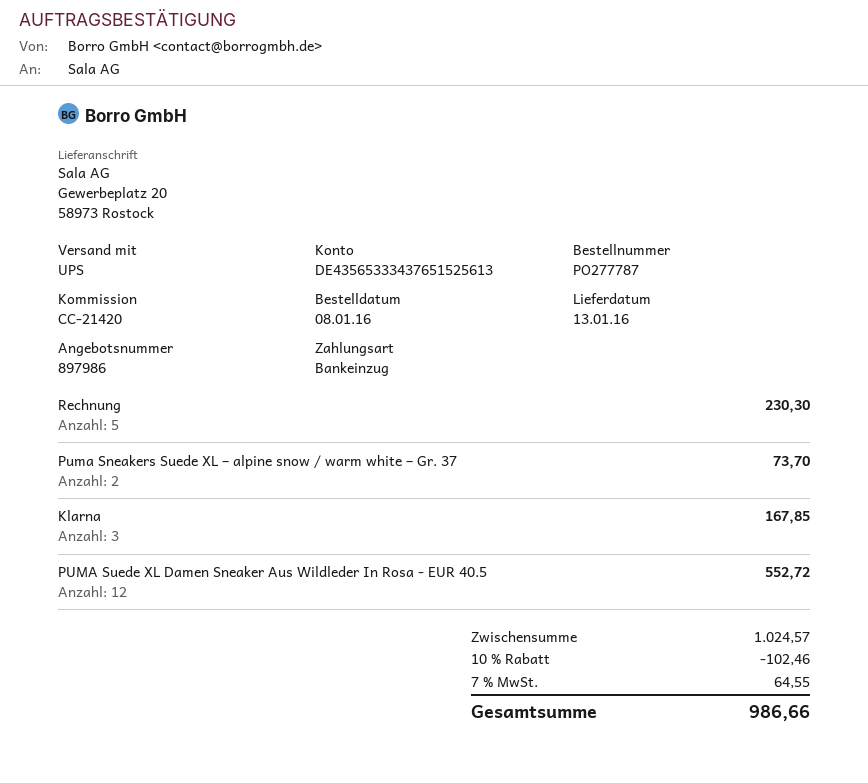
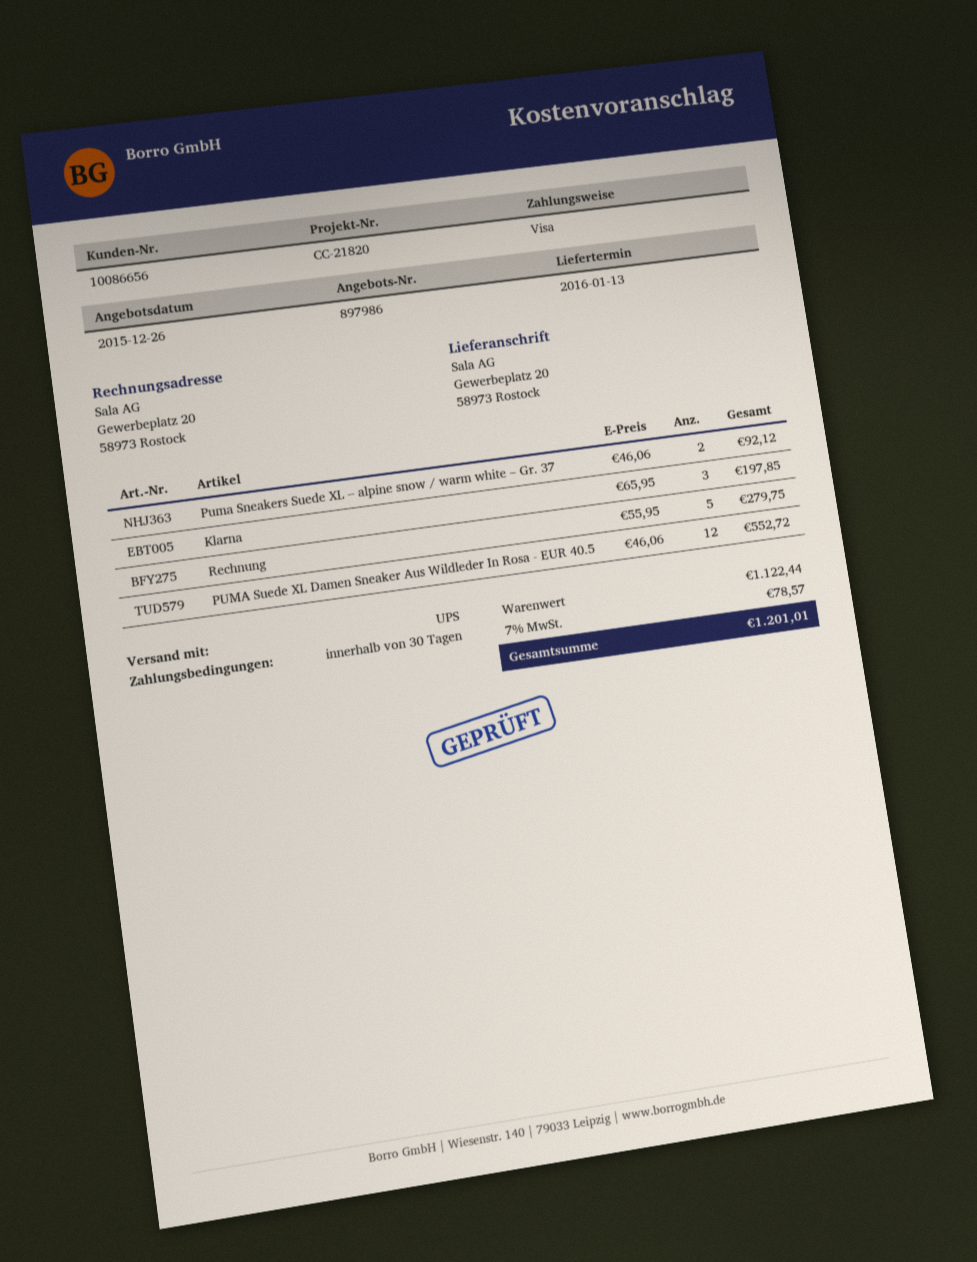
reference: CC-21420 -> CC-21820
payment method: direct debit -> Visa
Rechnung: 5 for 230.30 -> 5 for 279.75
Puma Sneakers Suede XL – alpine snow / warm white – Gr. 37: 2 for 73.70 -> 2 for 92.12
Klarna: 3 for 167.85 -> 3 for 197.85
subtotal: 1024.57 -> 1122.44
discount: 10% = 102.46 -> none
tax: 7% = 64.55 -> 7% = 78.57
total: 986.66 -> 1201.01

